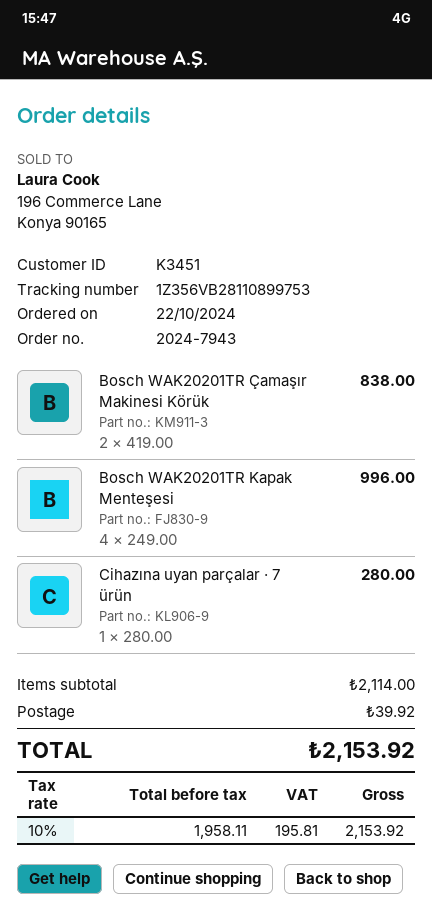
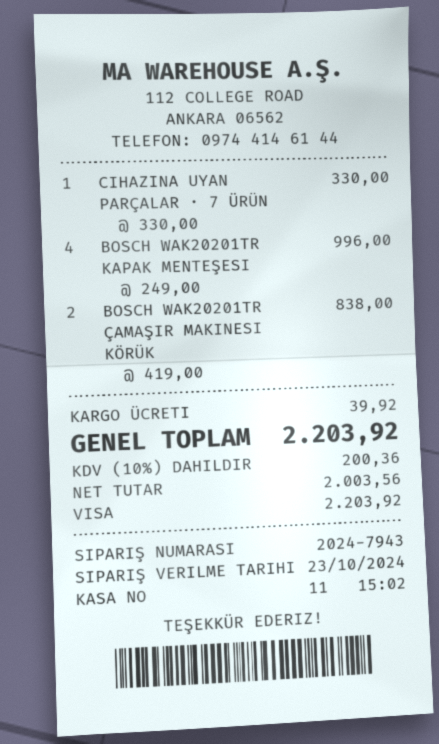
order date: 2024-10-22 -> 2024-10-23
Cihazına uyan parçalar · 7 ürün: 1 x 280.00 = 280.00 -> 1 x 330.00 = 330.00
net: 1958.11 -> 2003.56
tax: 10% = 195.81 -> 10% = 200.36
total: 2153.92 -> 2203.92

